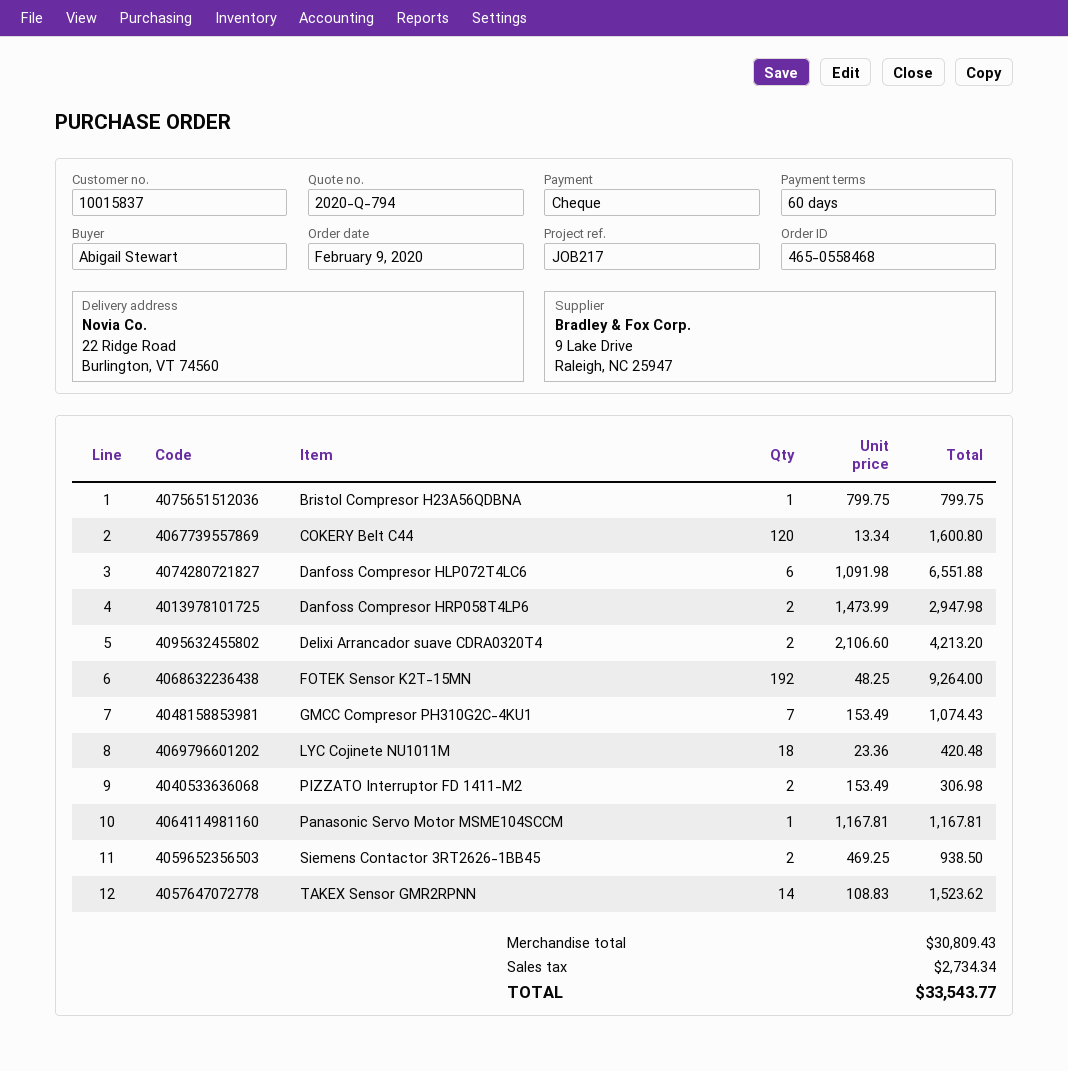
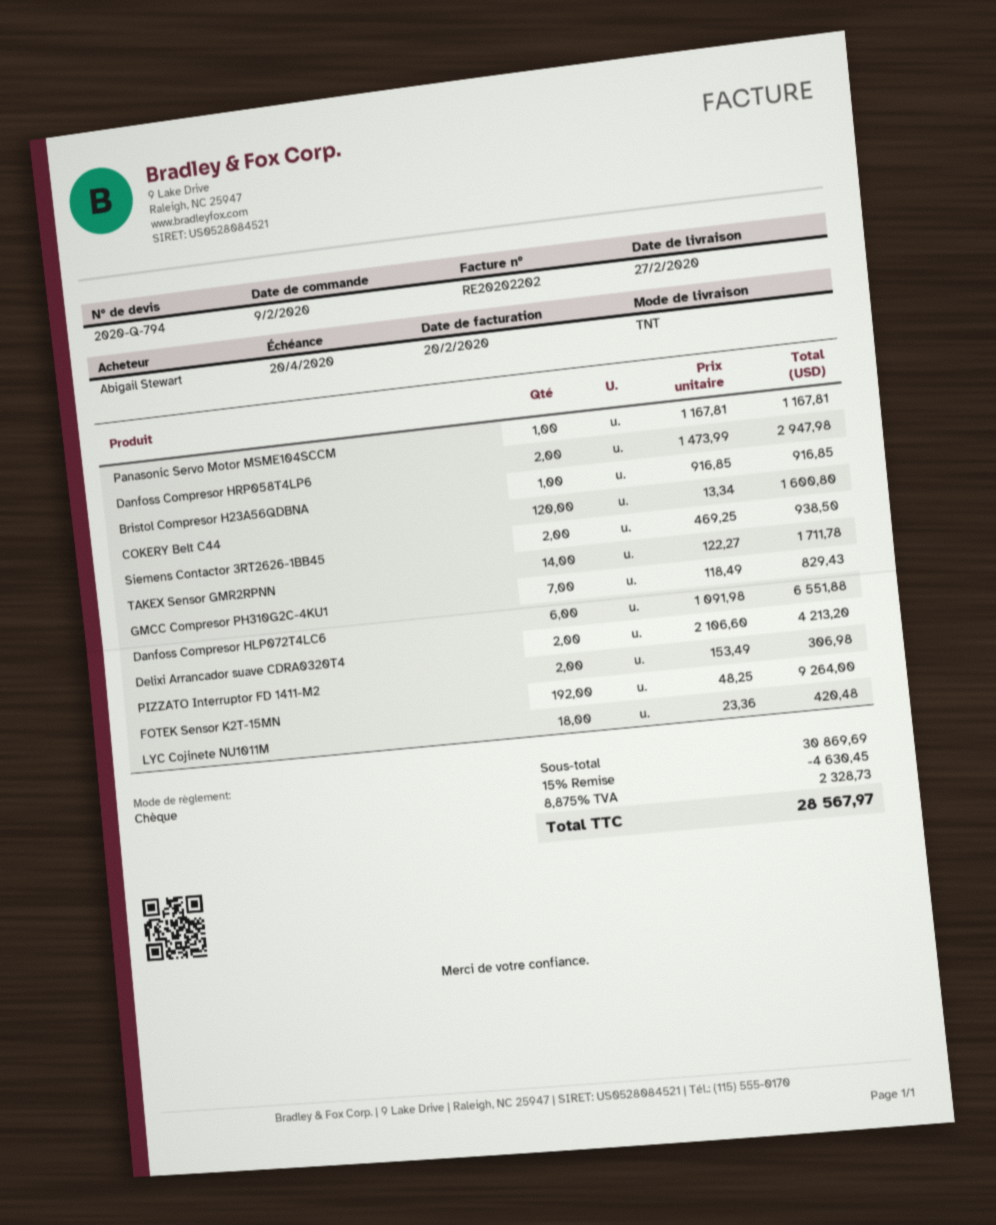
Bristol Compresor H23A56QDBNA: 1 x 799.75 = 799.75 -> 1 x 916.85 = 916.85
GMCC Compresor PH310G2C-4KU1: 7 x 153.49 = 1074.43 -> 7 x 118.49 = 829.43
TAKEX Sensor GMR2RPNN: 14 x 108.83 = 1523.62 -> 14 x 122.27 = 1711.78
subtotal: 30809.43 -> 30869.69
discount: none -> 15% = 4630.45
tax: 2734.34 -> 2328.73
total: 33543.77 -> 28567.97

